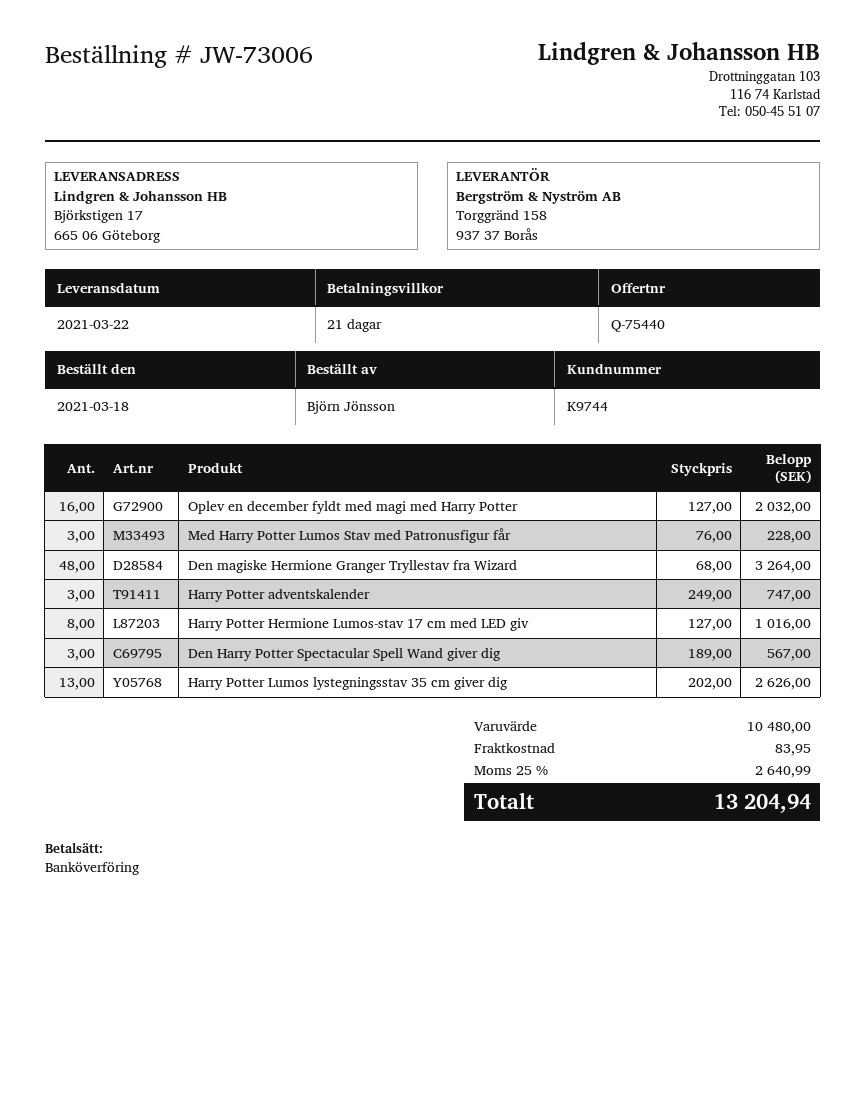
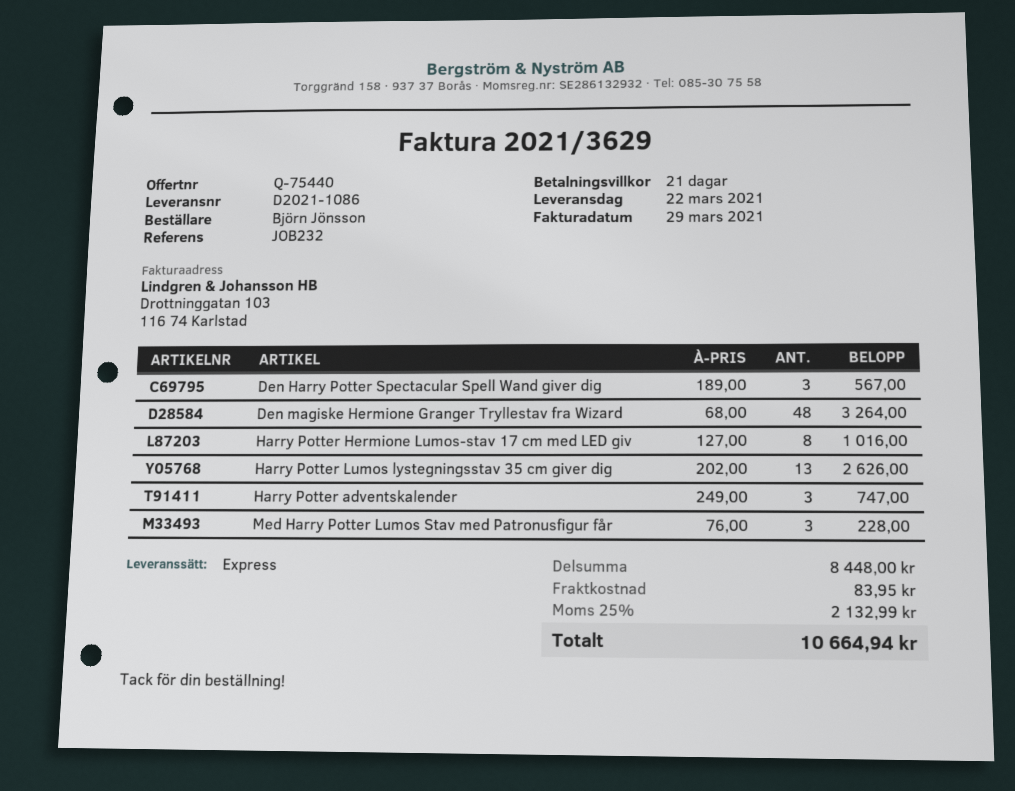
Oplev en december fyldt med magi med Harry Potter: 16 x 127.00 = 2032.00 -> none
subtotal: 10480.00 -> 8448.00
tax: 25% = 2640.99 -> 25% = 2132.99
total: 13204.94 -> 10664.94

